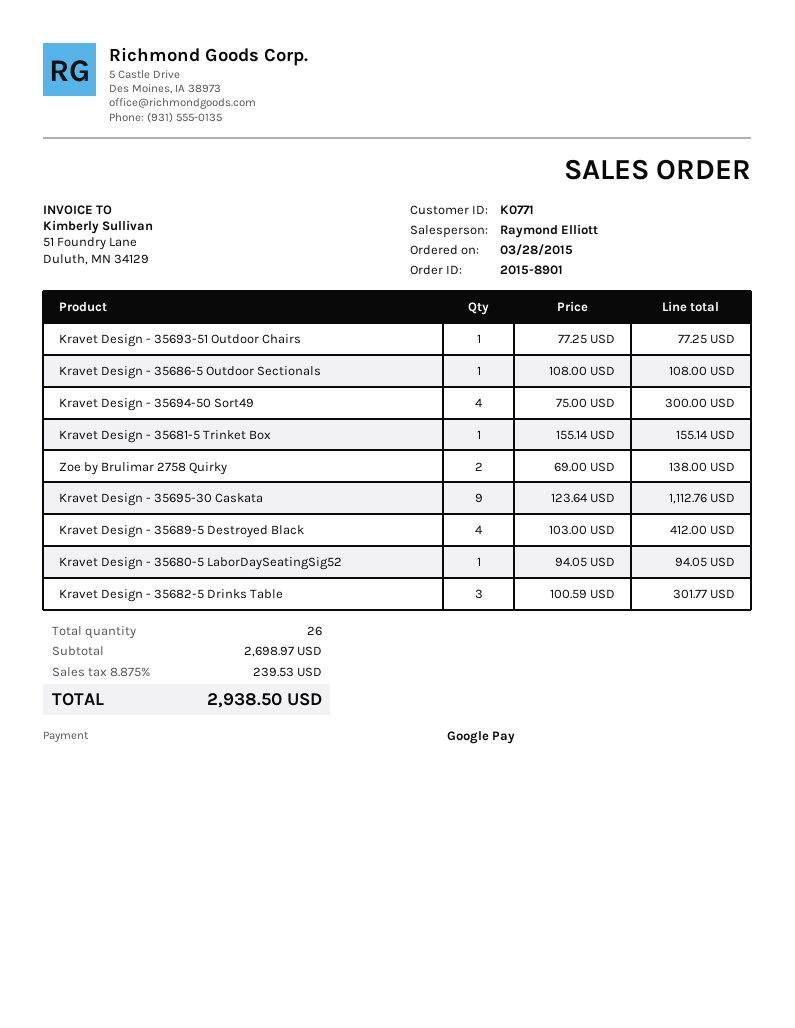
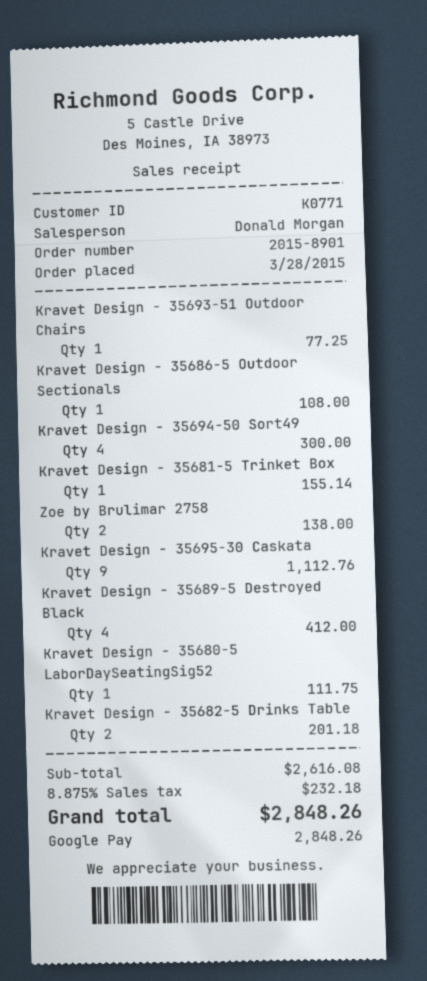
sales rep: Raymond Elliott -> Donald Morgan
Kravet Design - 35680-5 LaborDaySeatingSig52: 1 for 94.05 -> 1 for 111.75
Kravet Design - 35682-5 Drinks Table: 3 for 301.77 -> 2 for 201.18
subtotal: 2698.97 -> 2616.08
tax: 8.875% = 239.53 -> 8.875% = 232.18
total: 2938.50 -> 2848.26

